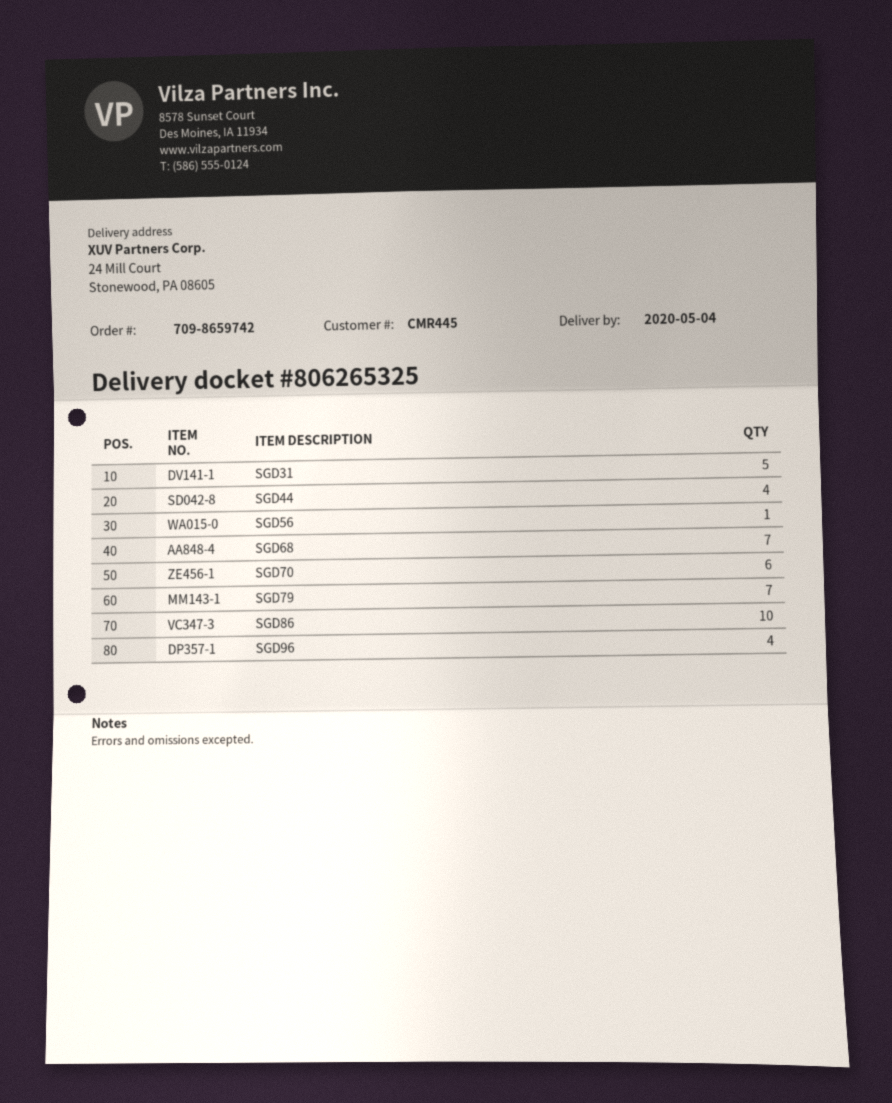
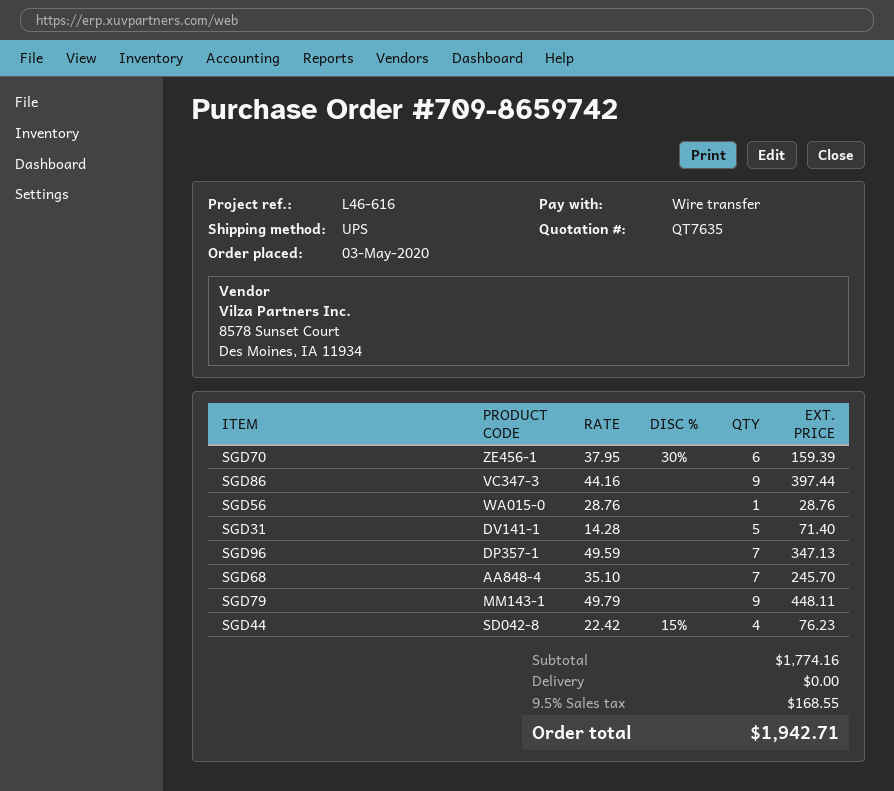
SGD79: 7 -> 9
SGD86: 10 -> 9
SGD96: 4 -> 7

